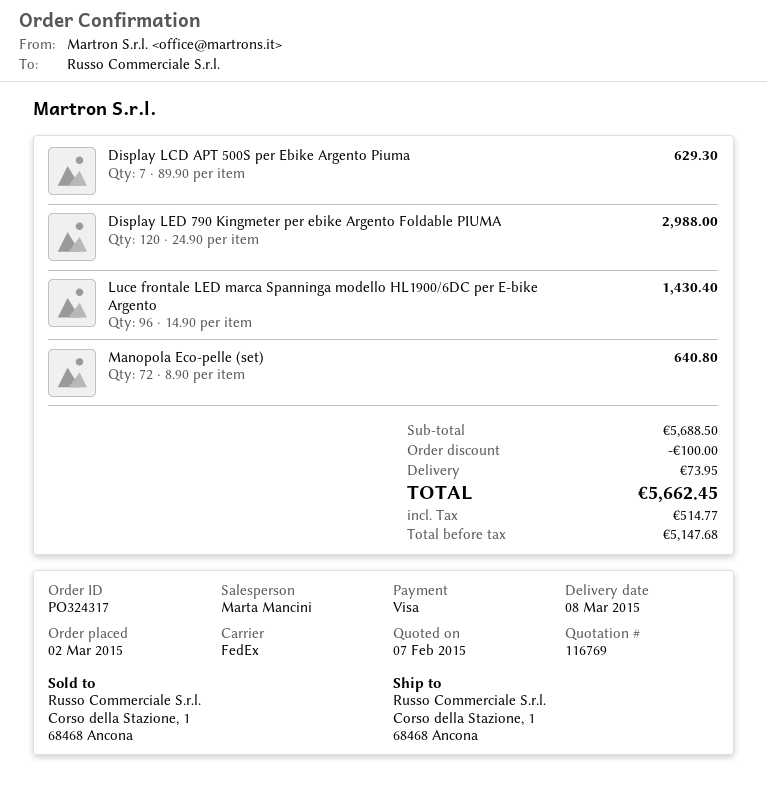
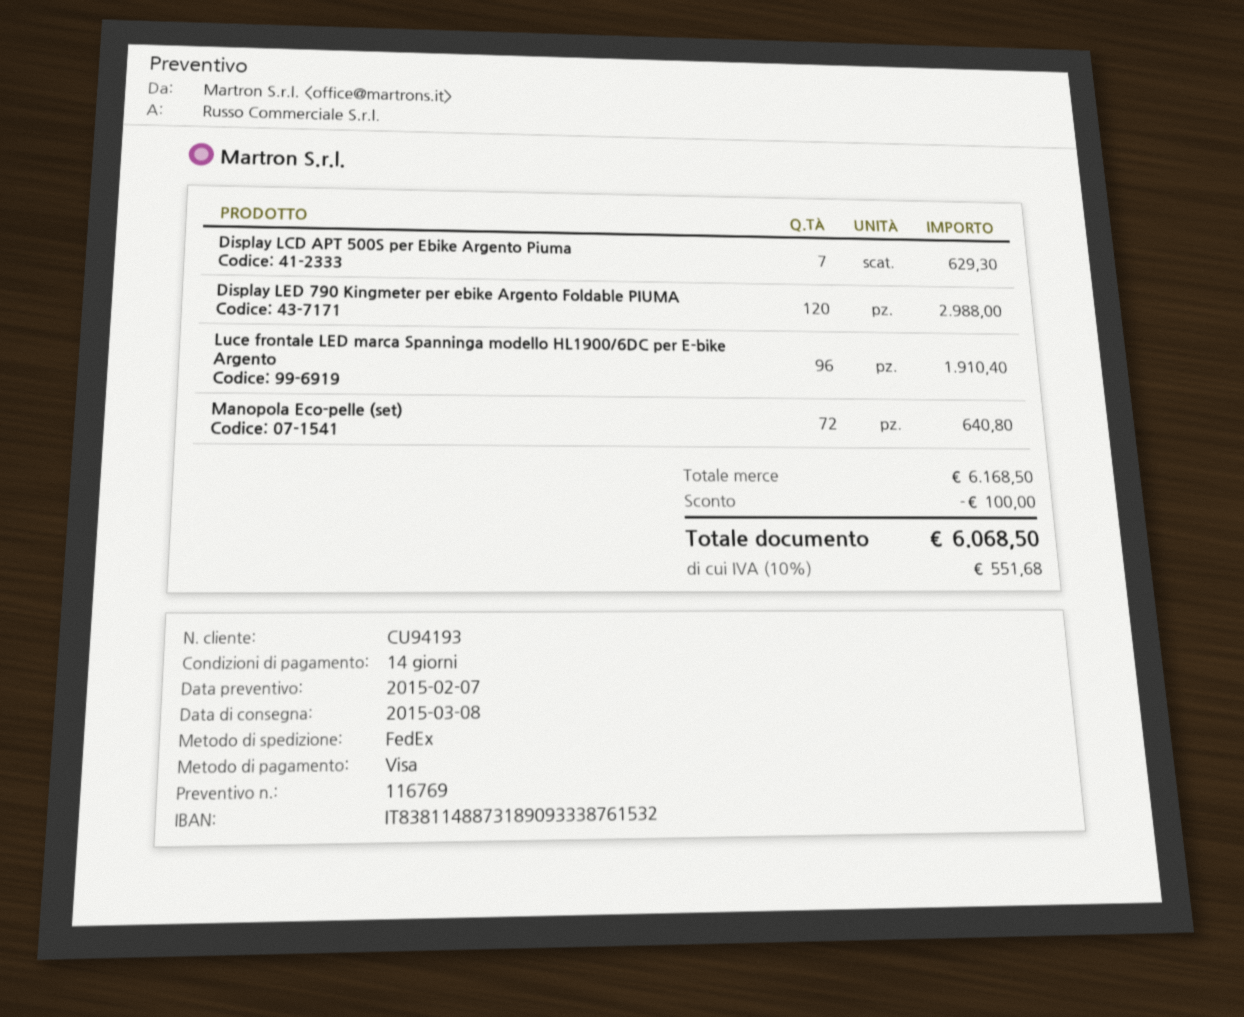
Luce frontale LED marca Spanninga modello HL1900/6DC per E-bike Argento: 96 for 1430.40 -> 96 for 1910.40
subtotal: 5688.50 -> 6168.50
shipping: 73.95 -> none
tax: 514.77 -> 551.68
total: 5662.45 -> 6068.50

